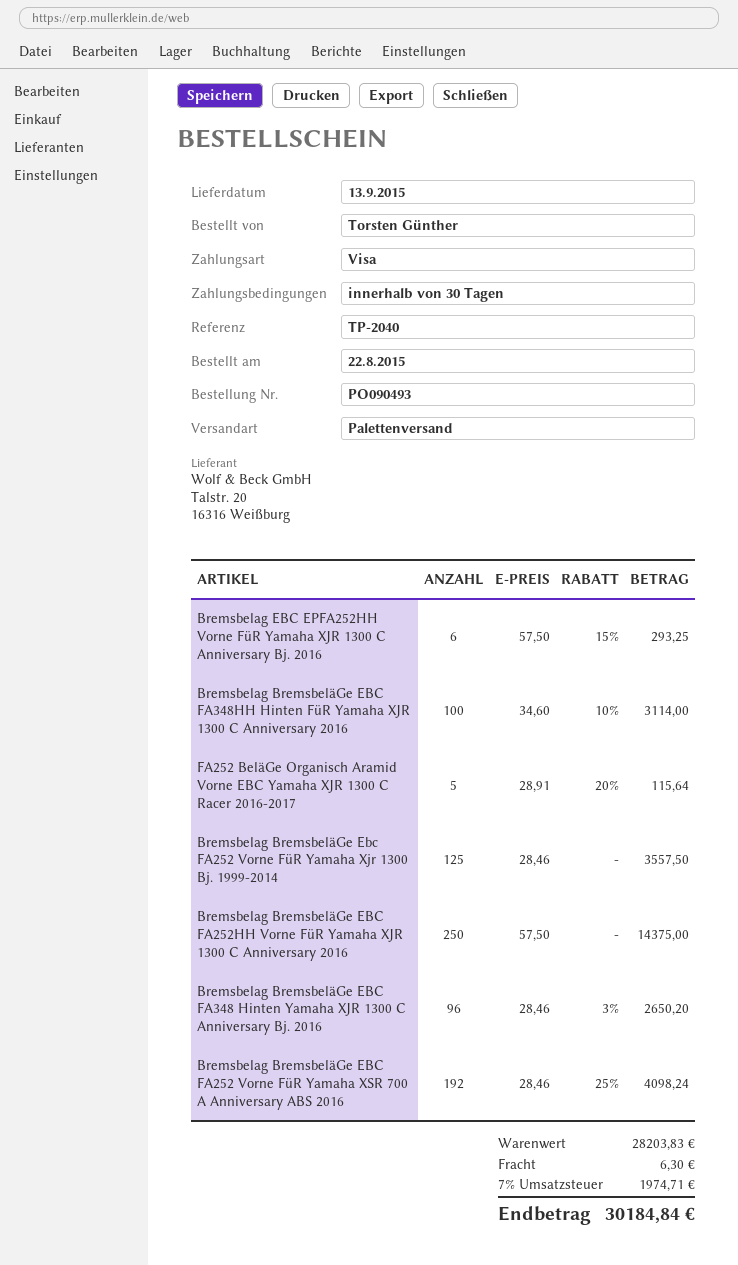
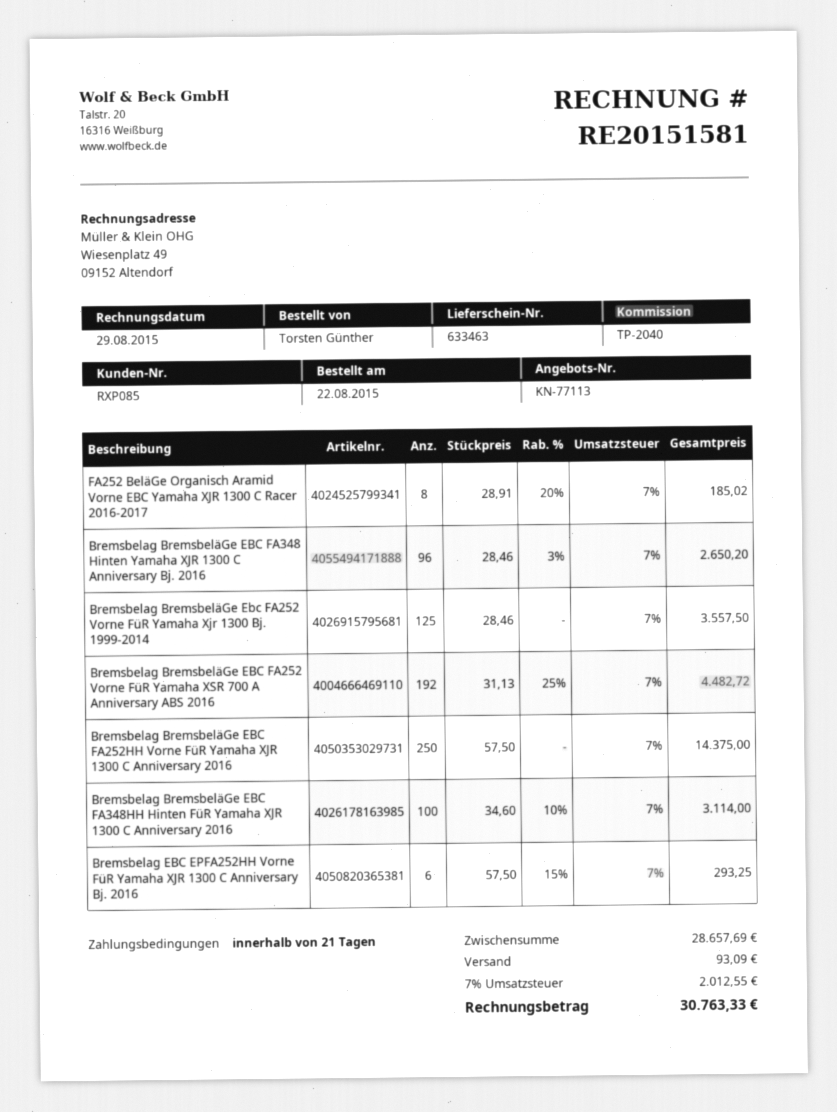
payment terms: 30 days -> 21 days
FA252 BeläGe Organisch Aramid Vorne EBC Yamaha XJR 1300 C Racer 2016-2017: 5 x 28.91 - 20% = 115.64 -> 8 x 28.91 - 20% = 185.02
Bremsbelag BremsbeläGe EBC FA252 Vorne FüR Yamaha XSR 700 A Anniversary ABS 2016: 192 x 28.46 - 25% = 4098.24 -> 192 x 31.13 - 25% = 4482.72
subtotal: 28203.83 -> 28657.69
shipping: 6.30 -> 93.09
tax: 7% = 1974.71 -> 7% = 2012.55
total: 30184.84 -> 30763.33

